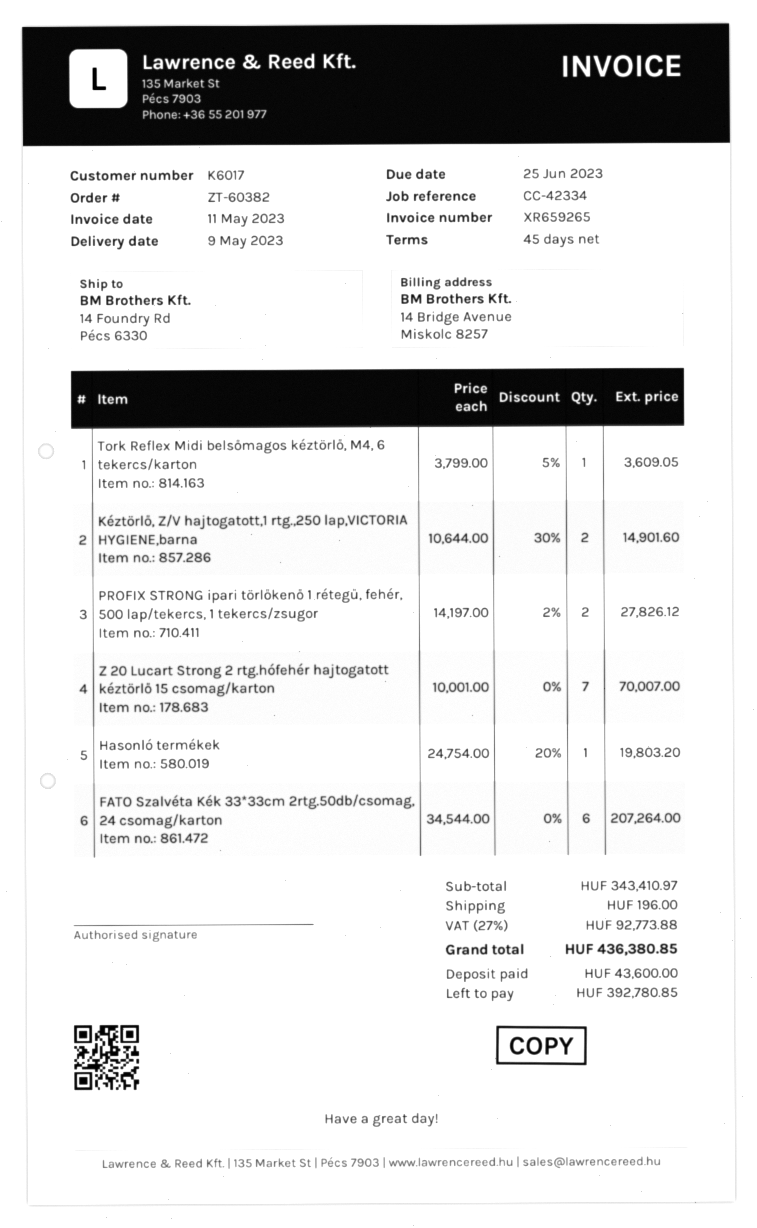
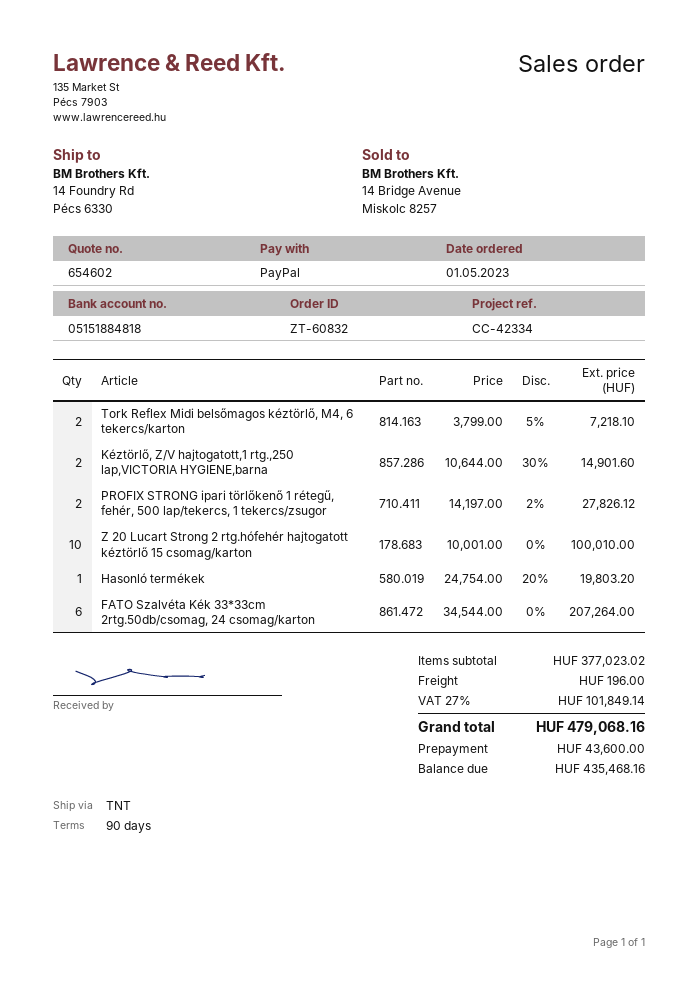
order number: ZT-60382 -> ZT-60832
payment terms: 45 days -> 90 days
Tork Reflex Midi belsőmagos kéztörlő, M4, 6 tekercs/karton: 1 x 3799.00 - 5% = 3609.05 -> 2 x 3799.00 - 5% = 7218.10
Z 20 Lucart Strong 2 rtg.hófehér hajtogatott kéztörlő 15 csomag/karton: 7 x 10001.00 = 70007.00 -> 10 x 10001.00 = 100010.00
subtotal: 343410.97 -> 377023.02
tax: 27% = 92773.88 -> 27% = 101849.14
total: 436380.85 -> 479068.16
balance: 392780.85 -> 435468.16

